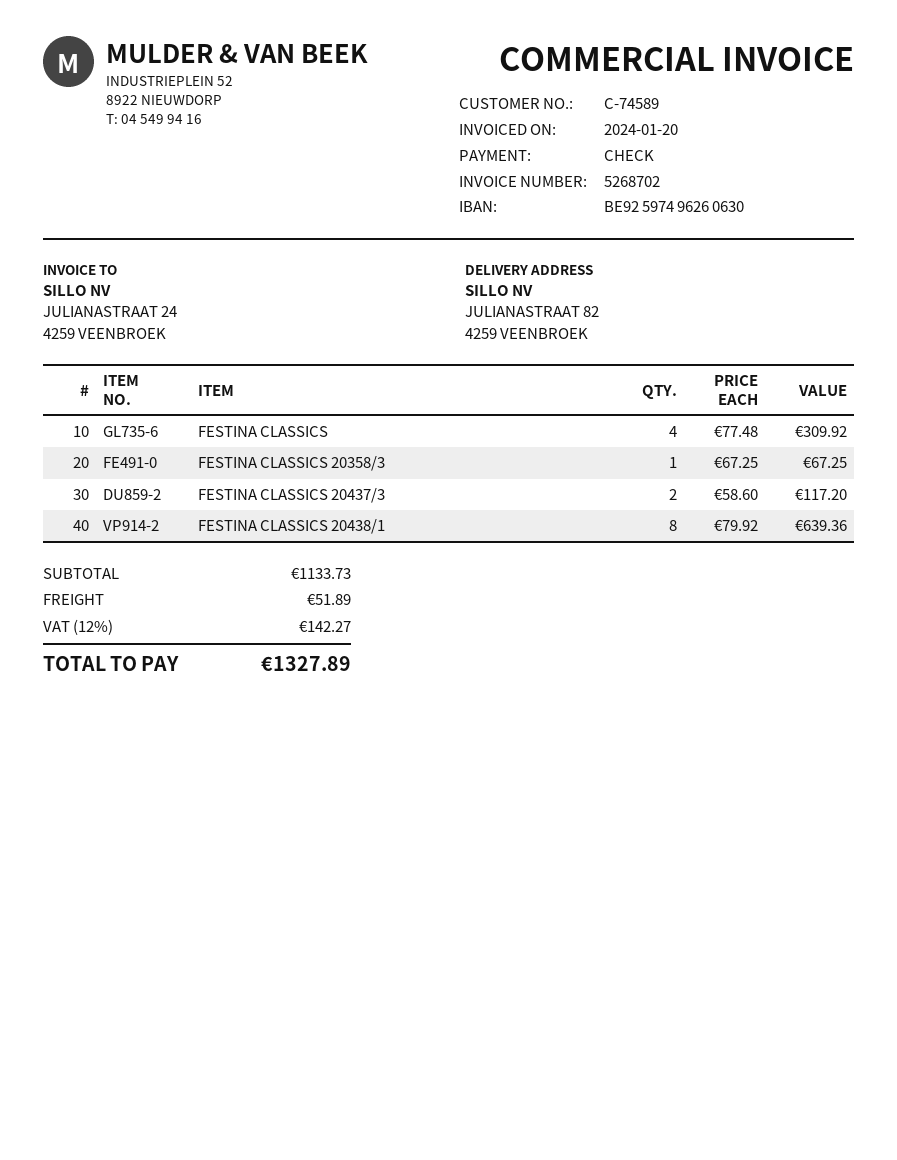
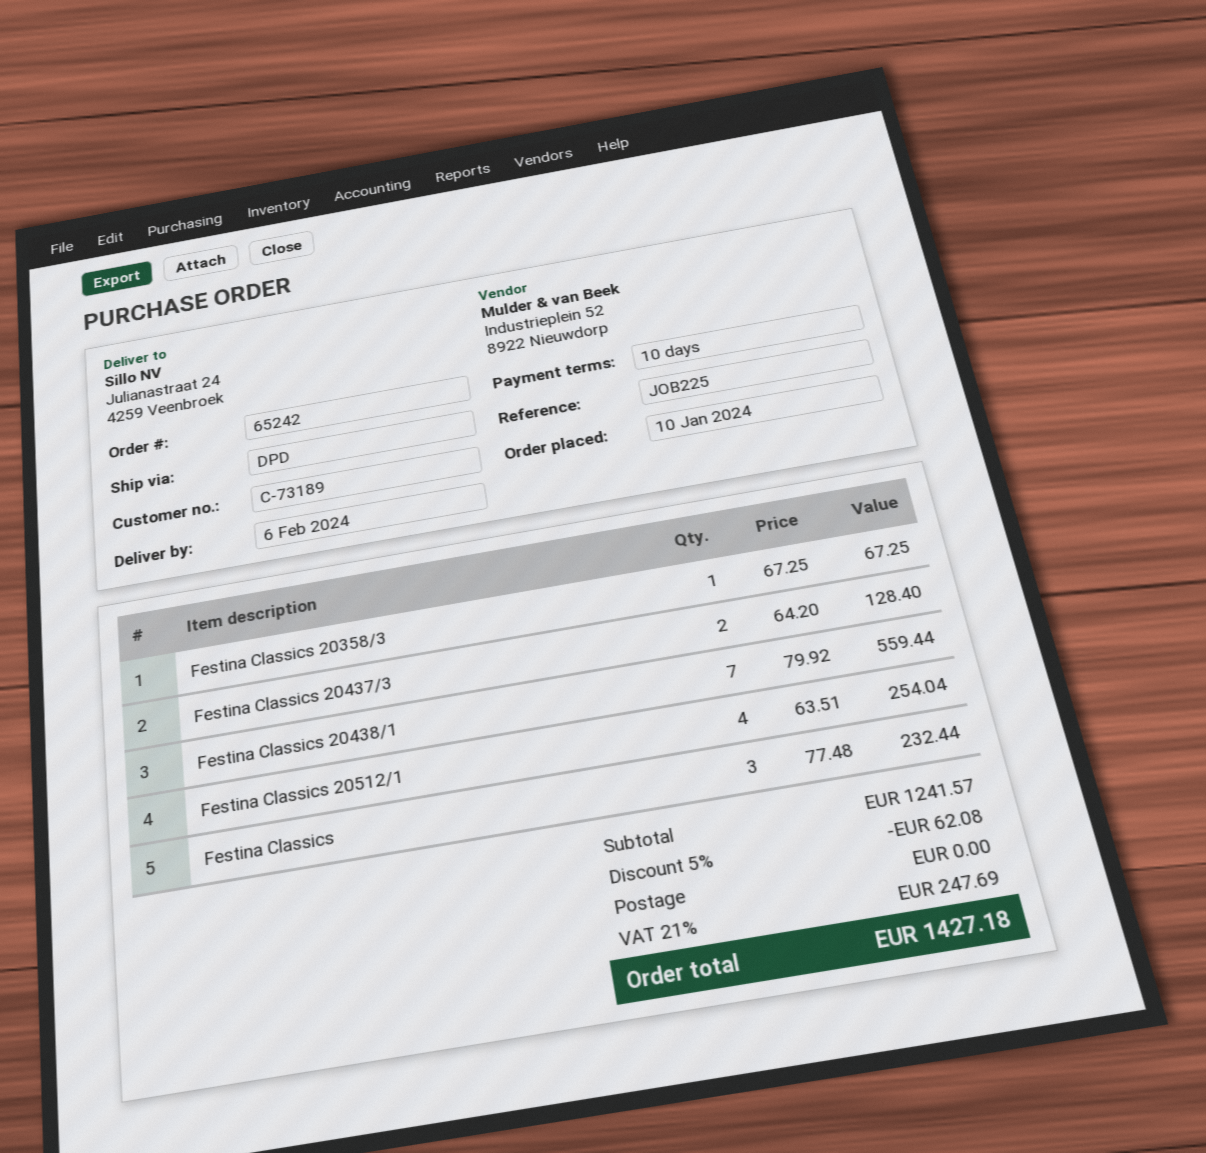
customer number: C-74589 -> C-73189
ship to: JULIANASTRAAT 82, 4259 VEENBROEK -> Julianastraat 24, 4259 Veenbroek
FESTINA CLASSICS: 4 x 77.48 = 309.92 -> 3 x 77.48 = 232.44
FESTINA CLASSICS 20437/3: 2 x 58.60 = 117.20 -> 2 x 64.20 = 128.40
FESTINA CLASSICS 20438/1: 8 x 79.92 = 639.36 -> 7 x 79.92 = 559.44
Festina Classics 20512/1: none -> 4 x 63.51 = 254.04
subtotal: 1133.73 -> 1241.57
discount: none -> 5% = 62.08
shipping: 51.89 -> 0.00
tax: 12% = 142.27 -> 21% = 247.69
total: 1327.89 -> 1427.18

